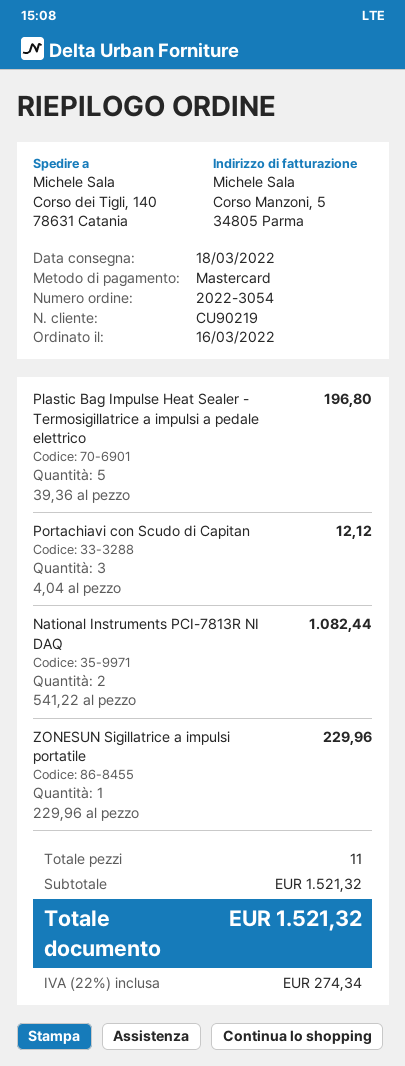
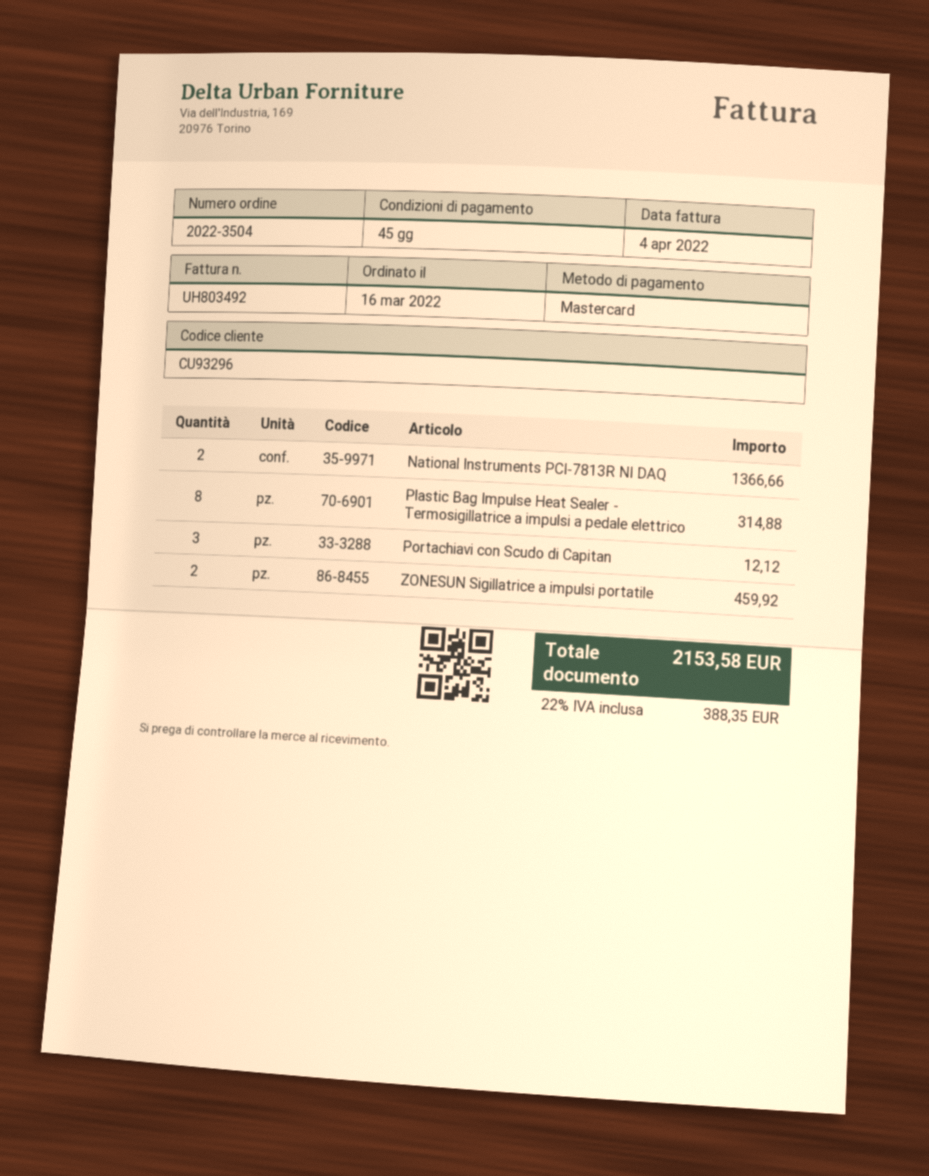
order number: 2022-3054 -> 2022-3504
customer number: CU90219 -> CU93296
Plastic Bag Impulse Heat Sealer - Termosigillatrice a impulsi a pedale elettrico: 5 for 196.80 -> 8 for 314.88
National Instruments PCI-7813R NI DAQ: 2 for 1082.44 -> 2 for 1366.66
ZONESUN Sigillatrice a impulsi portatile: 1 for 229.96 -> 2 for 459.92
tax: 22% = 274.34 -> 22% = 388.35
total: 1521.32 -> 2153.58

